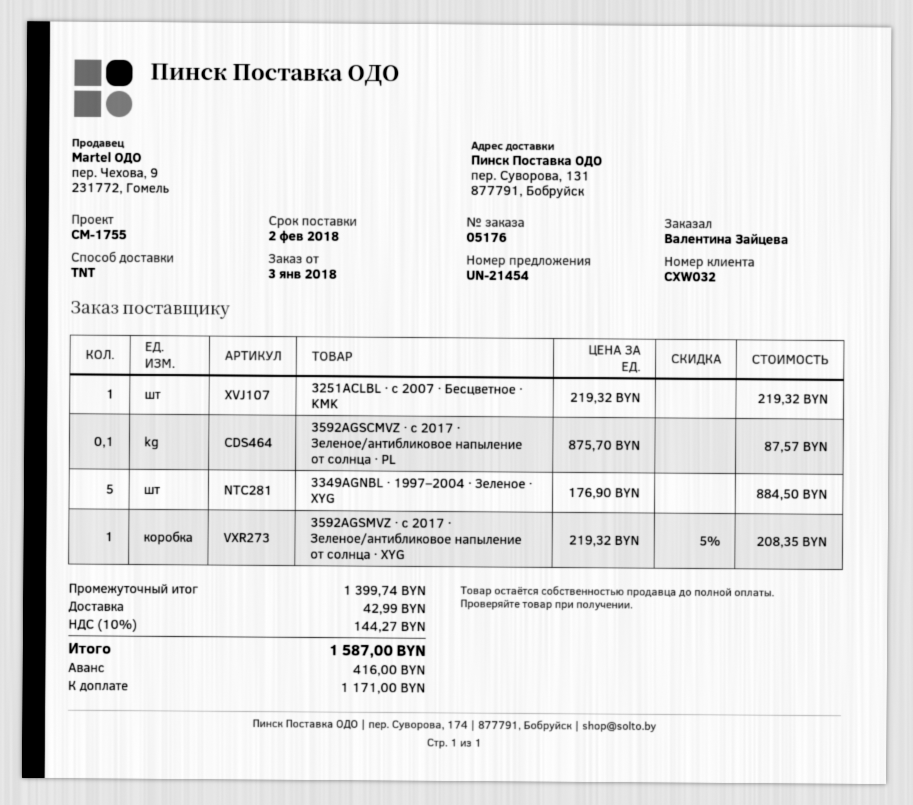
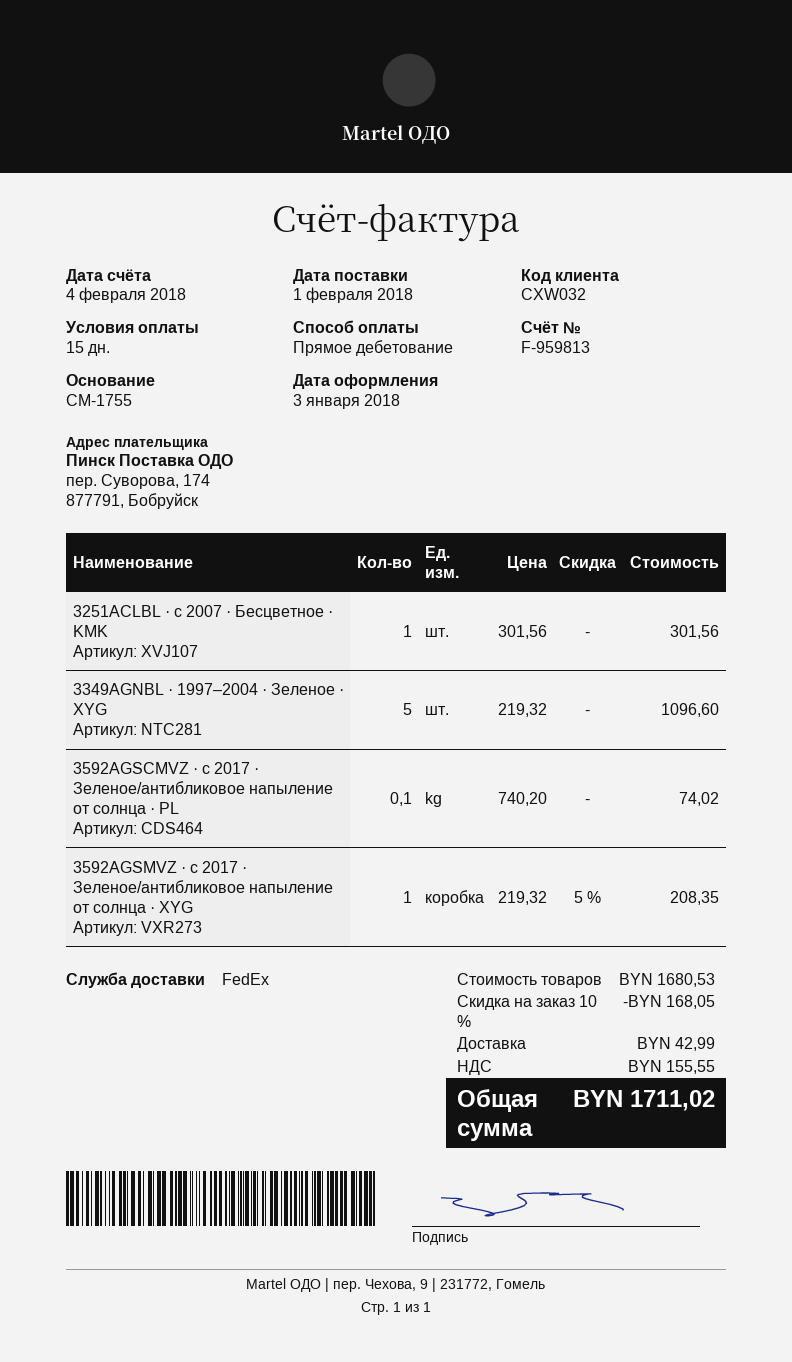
delivery date: 2018-02-02 -> 2018-02-01
shipping method: TNT -> FedEx
3251ACLBL · с 2007 · Бесцветное · KMK: 1 x 219.32 = 219.32 -> 1 x 301.56 = 301.56
3592AGSCMVZ · с 2017 · Зеленое/антибликовое напыление от солнца · PL: 0.1 x 875.70 = 87.57 -> 0.1 x 740.20 = 74.02
3349AGNBL · 1997–2004 · Зеленое · XYG: 5 x 176.90 = 884.50 -> 5 x 219.32 = 1096.60
subtotal: 1399.74 -> 1680.53
discount: none -> 10% = 168.05
tax: 144.27 -> 155.55
total: 1587.00 -> 1711.02

